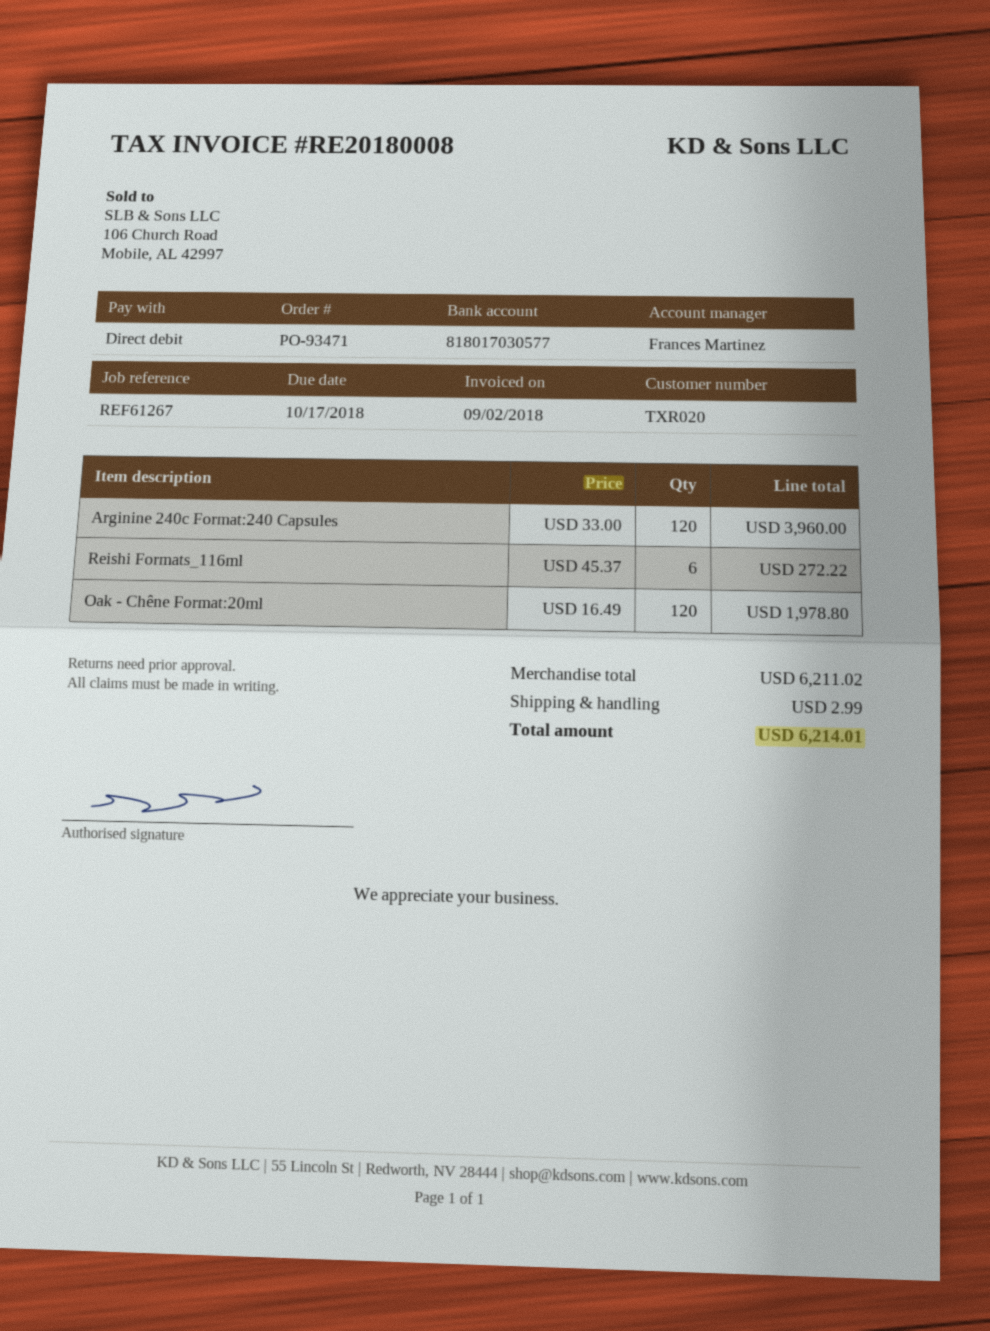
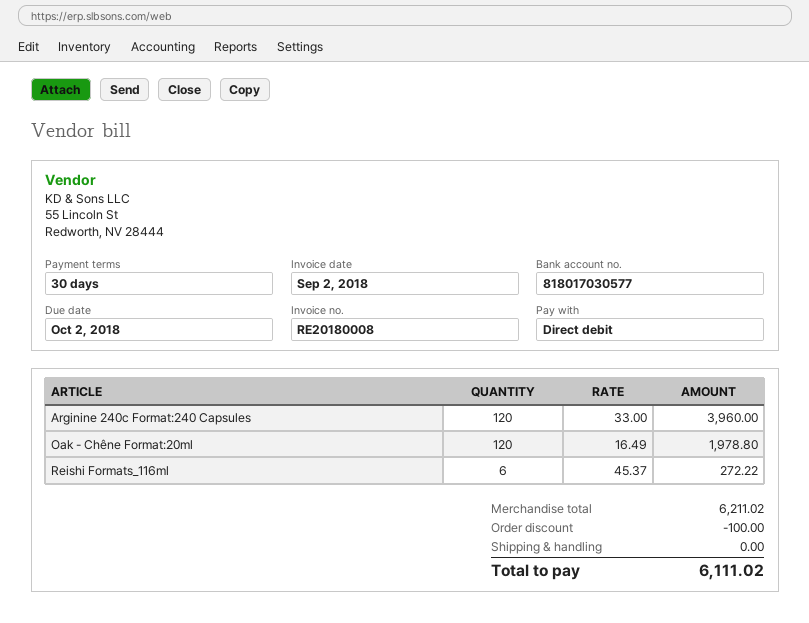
due date: 2018-10-17 -> 2018-10-02
discount: none -> 100.00
shipping: 2.99 -> 0.00
total: 6214.01 -> 6111.02

